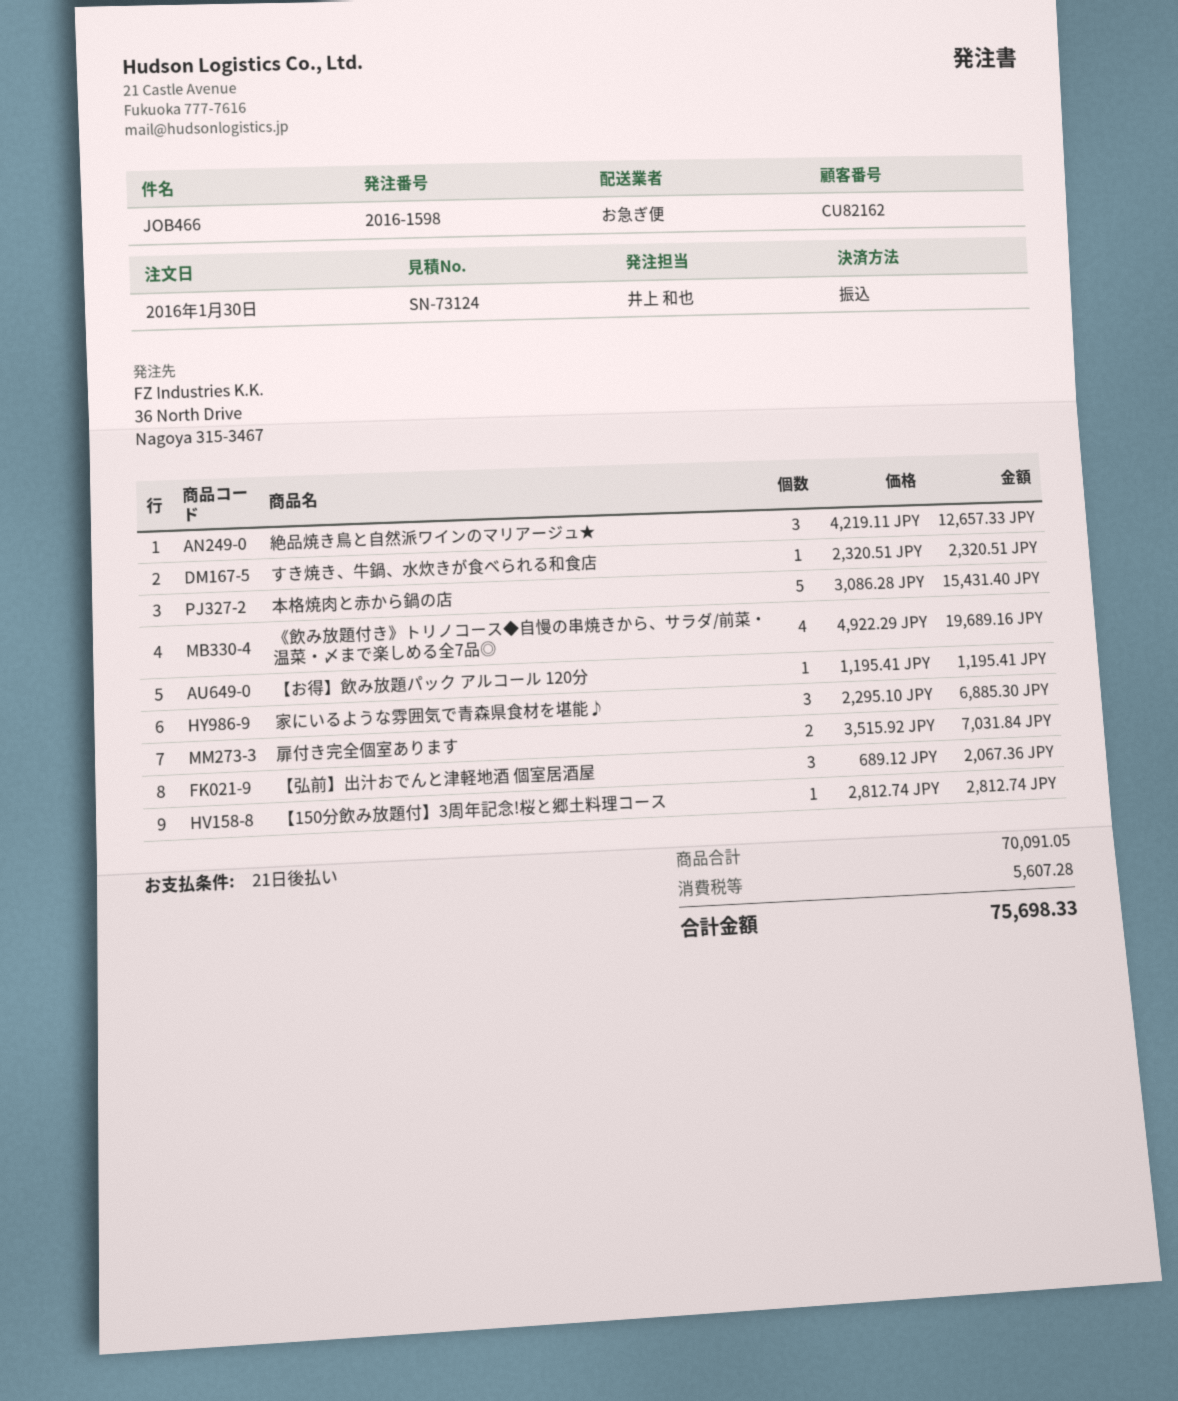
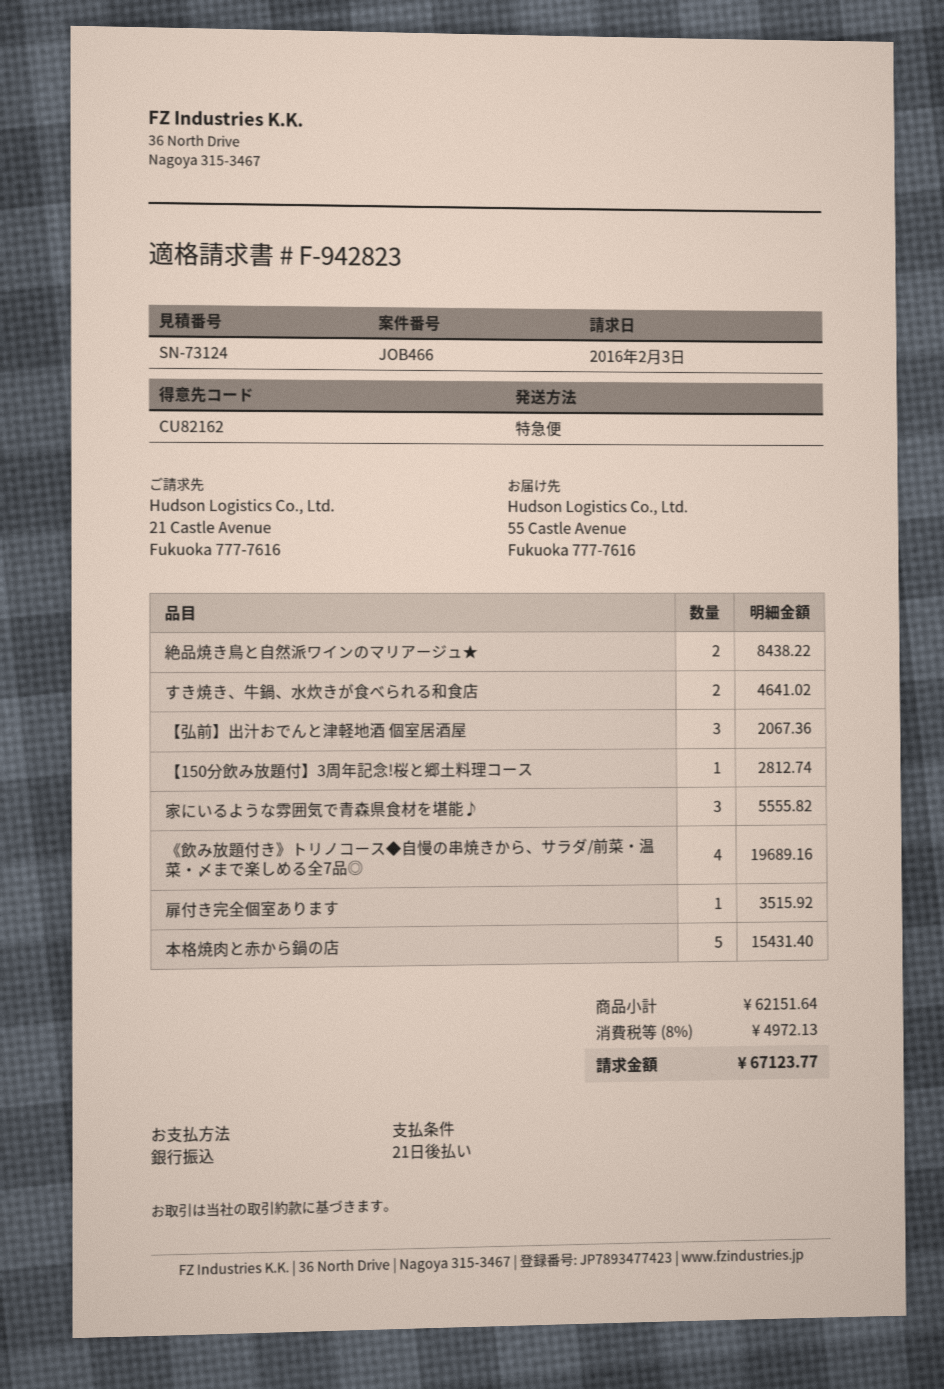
絶品焼き鳥と自然派ワインのマリアージュ★: 3 for 12657.33 -> 2 for 8438.22
すき焼き、牛鍋、水炊きが食べられる和食店: 1 for 2320.51 -> 2 for 4641.02
【お得】飲み放題パック アルコール 120分: 1 for 1195.41 -> none
家にいるような雰囲気で青森県食材を堪能♪: 3 for 6885.30 -> 3 for 5555.82
扉付き完全個室あります: 2 for 7031.84 -> 1 for 3515.92
subtotal: 70091.05 -> 62151.64
tax: 5607.28 -> 4972.13
total: 75698.33 -> 67123.77

